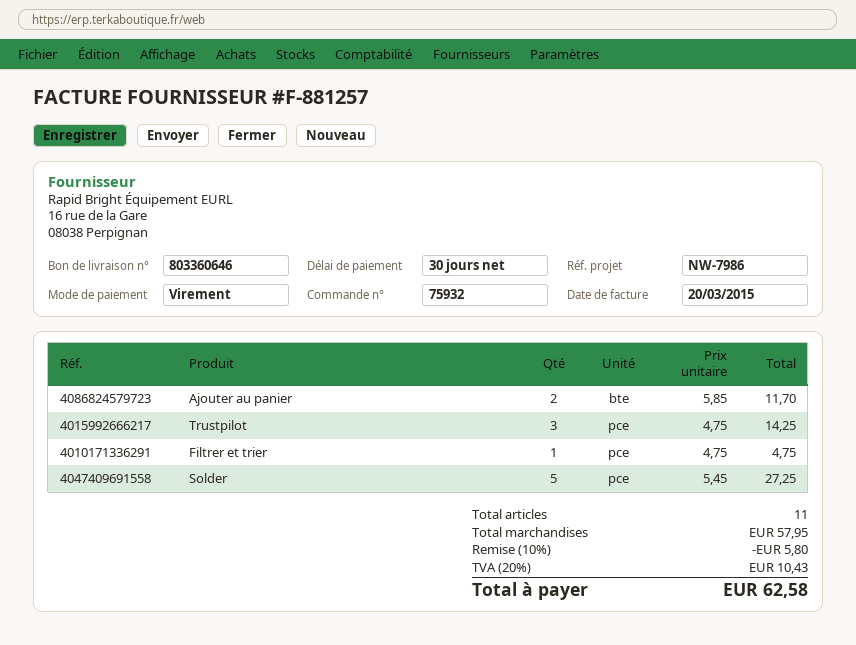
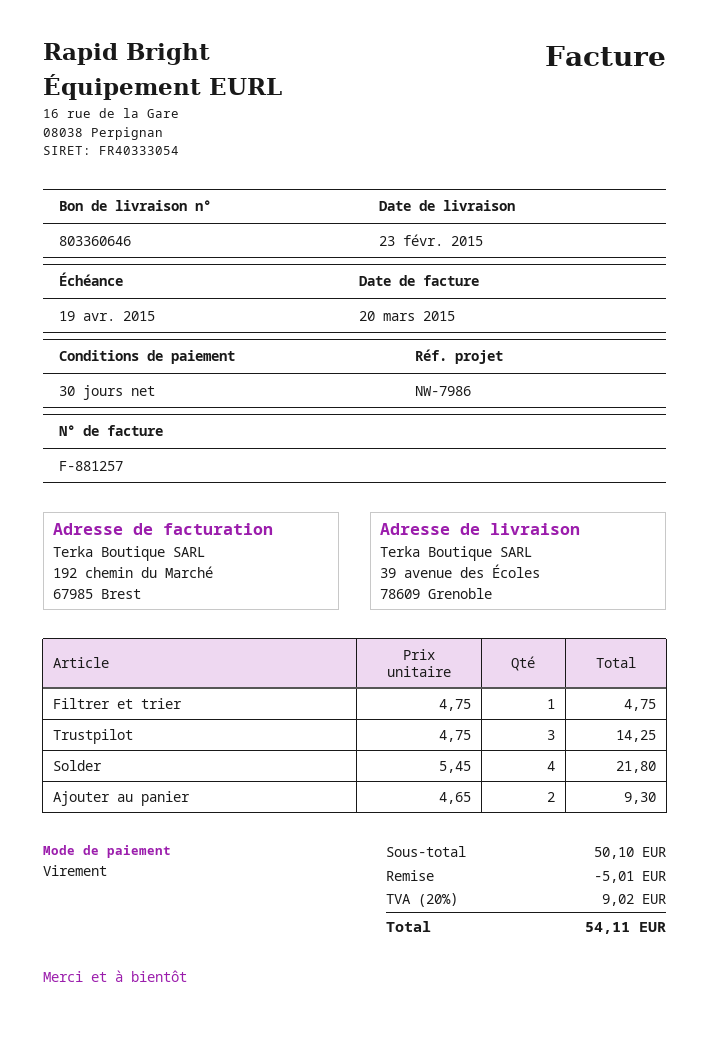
Ajouter au panier: 2 x 5.85 = 11.70 -> 2 x 4.65 = 9.30
Solder: 5 x 5.45 = 27.25 -> 4 x 5.45 = 21.80
subtotal: 57.95 -> 50.10
discount: 5.80 -> 5.01
tax: 20% = 10.43 -> 20% = 9.02
total: 62.58 -> 54.11

